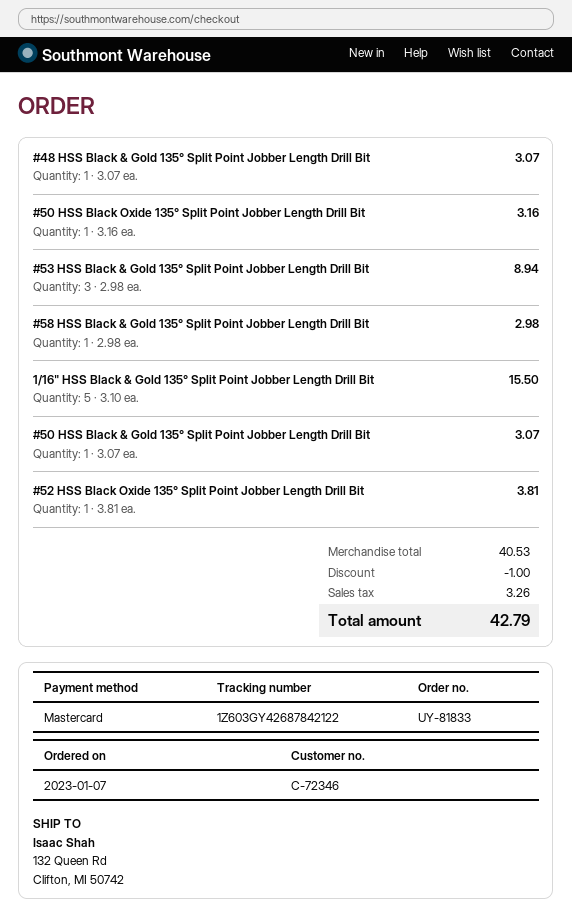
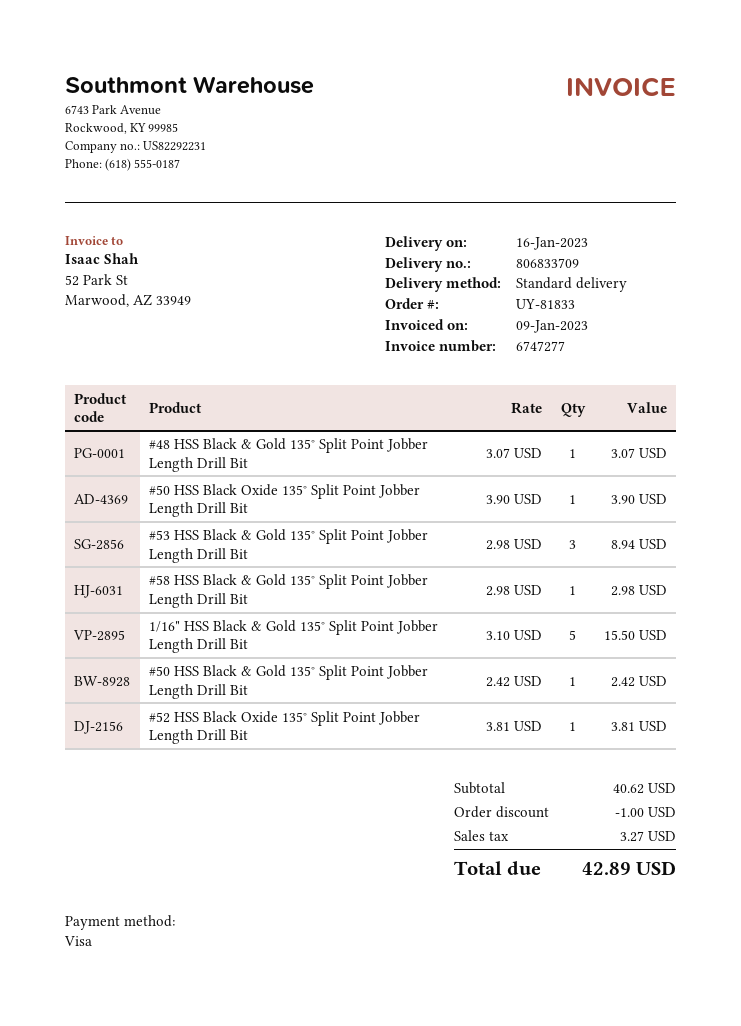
payment method: Mastercard -> Visa
#50 HSS Black Oxide 135° Split Point Jobber Length Drill Bit: 1 x 3.16 = 3.16 -> 1 x 3.90 = 3.90
#50 HSS Black & Gold 135° Split Point Jobber Length Drill Bit: 1 x 3.07 = 3.07 -> 1 x 2.42 = 2.42
subtotal: 40.53 -> 40.62
tax: 3.26 -> 3.27
total: 42.79 -> 42.89

